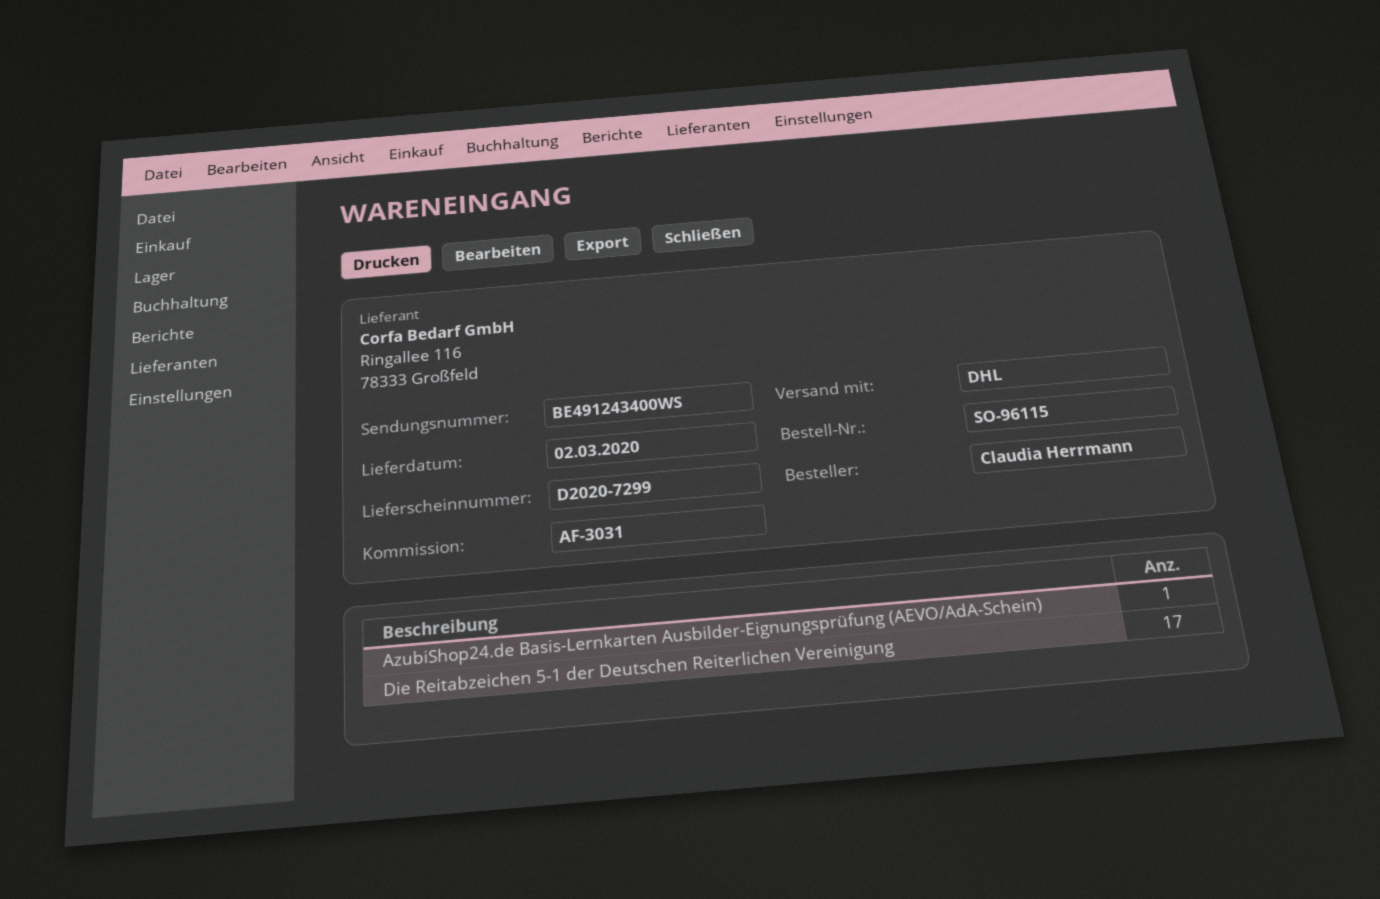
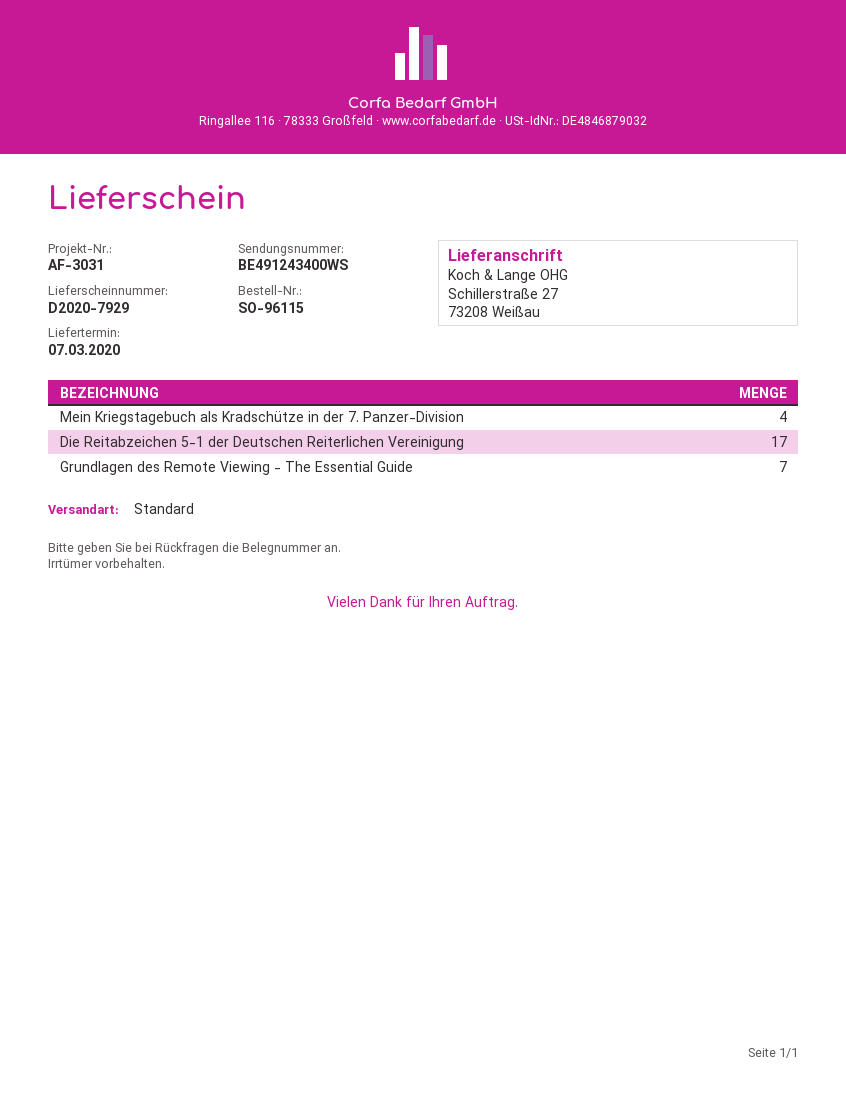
delivery note number: D2020-7299 -> D2020-7929
delivery date: 2020-03-02 -> 2020-03-07
shipping method: DHL -> standard
AzubiShop24.de Basis-Lernkarten Ausbilder-Eignungsprüfung (AEVO/AdA-Schein): 1 -> none
Mein Kriegstagebuch als Kradschütze in der 7. Panzer-Division: none -> 4
Grundlagen des Remote Viewing - The Essential Guide: none -> 7

